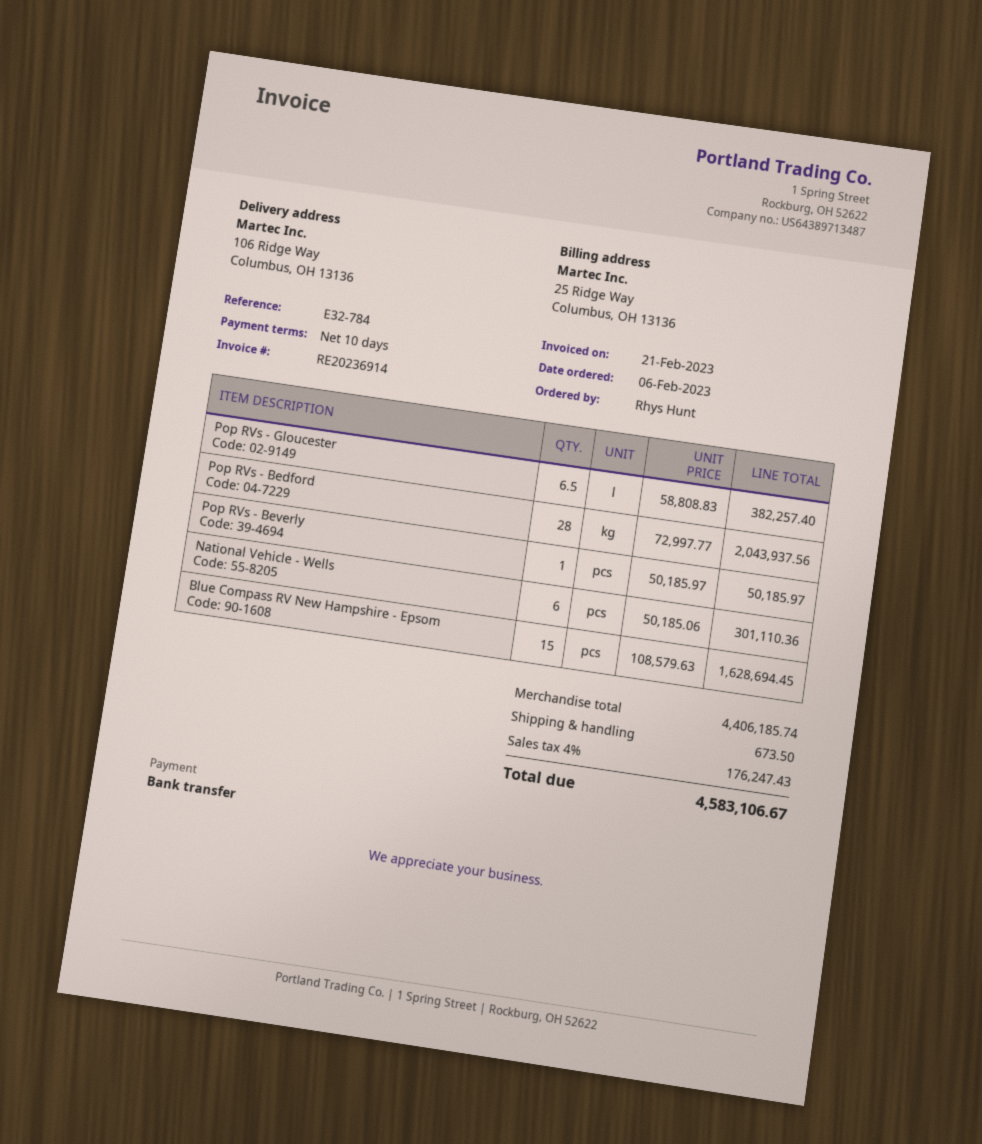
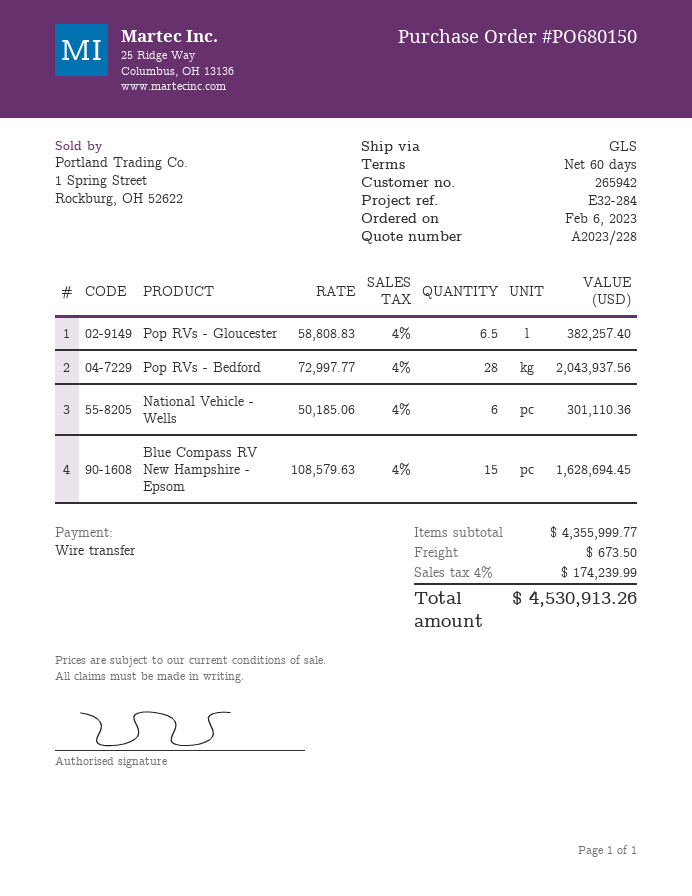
payment terms: 10 days -> 60 days
reference: E32-784 -> E32-284
Pop RVs - Beverly: 1 x 50185.97 = 50185.97 -> none
subtotal: 4406185.74 -> 4355999.77
tax: 4% = 176247.43 -> 4% = 174239.99
total: 4583106.67 -> 4530913.26

